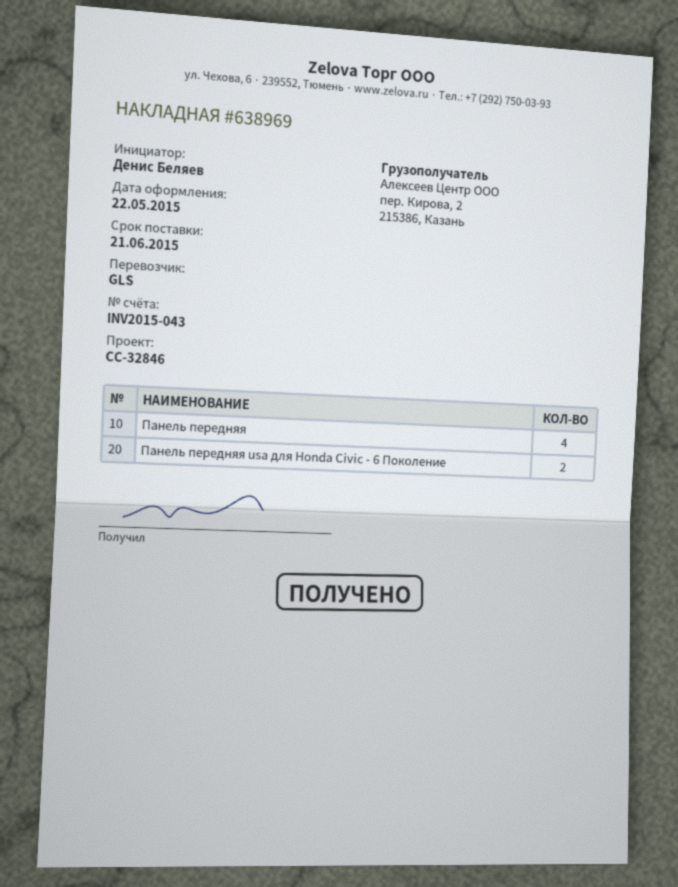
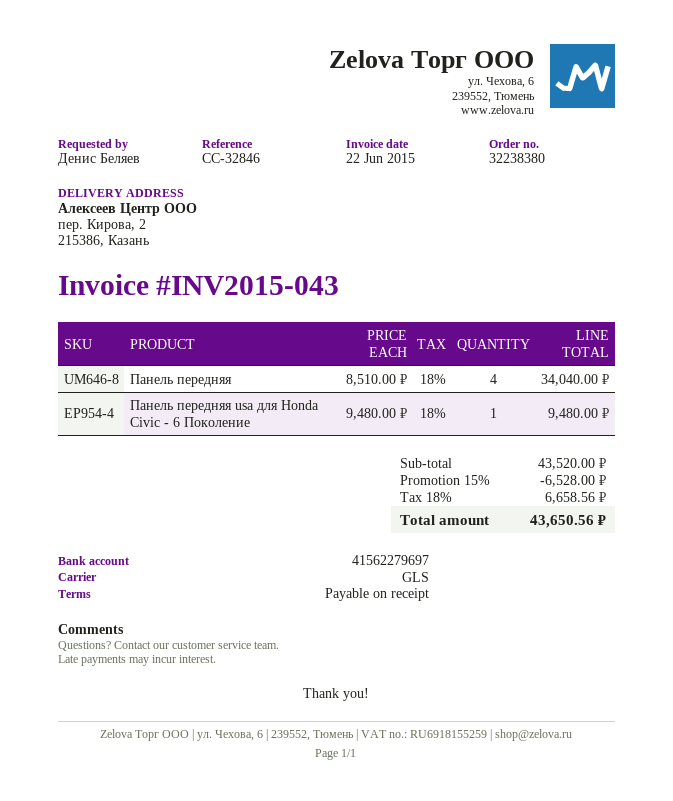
Панель передняя usa для Honda Civic - 6 Поколение: 2 -> 1

